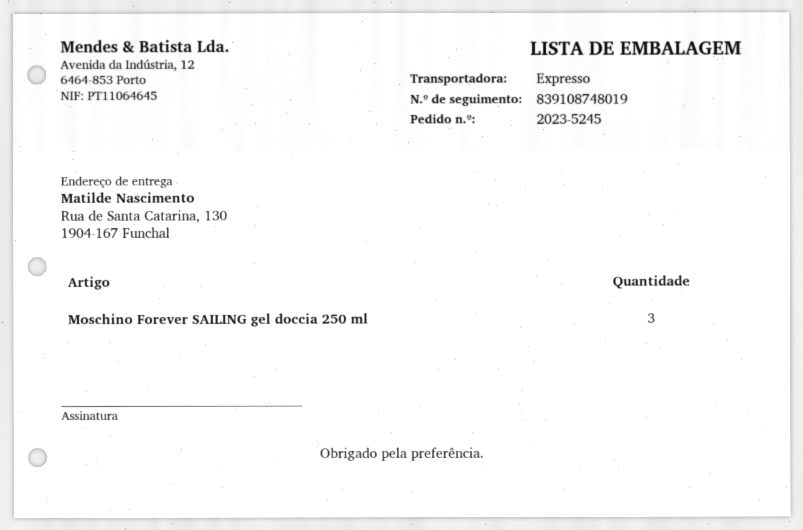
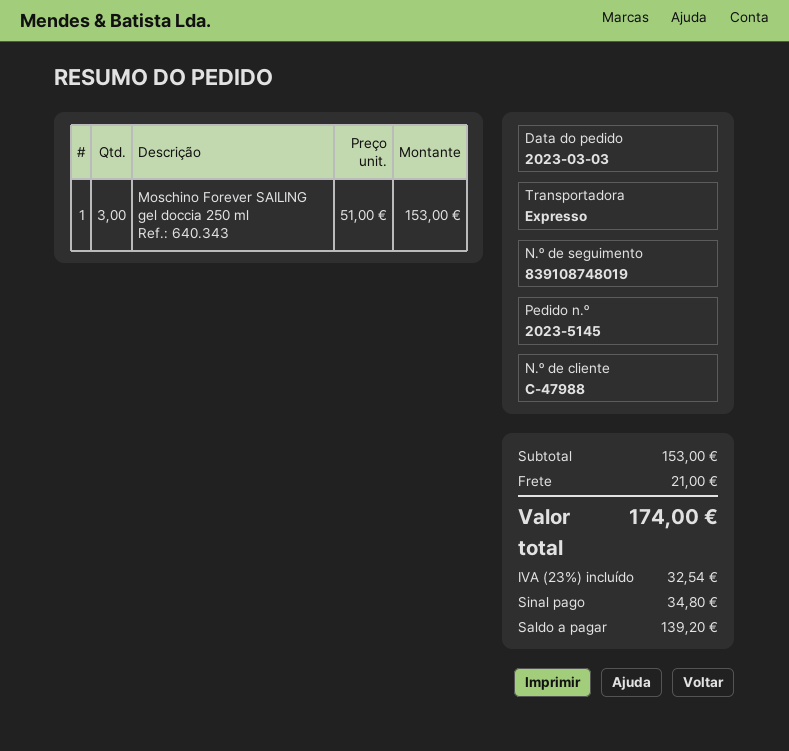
order number: 2023-5245 -> 2023-5145

